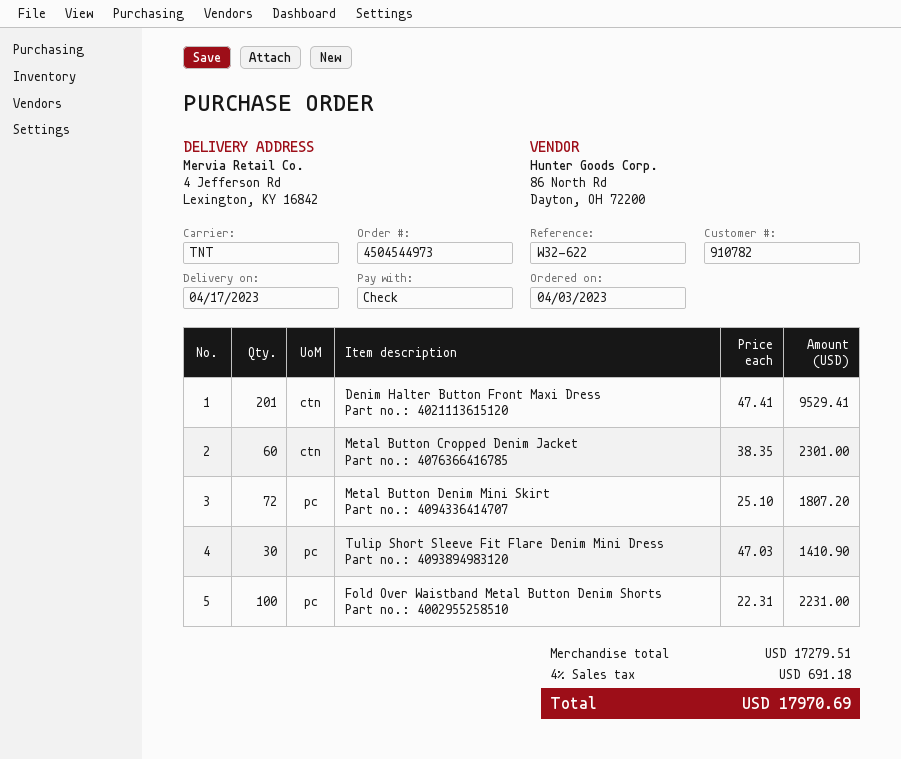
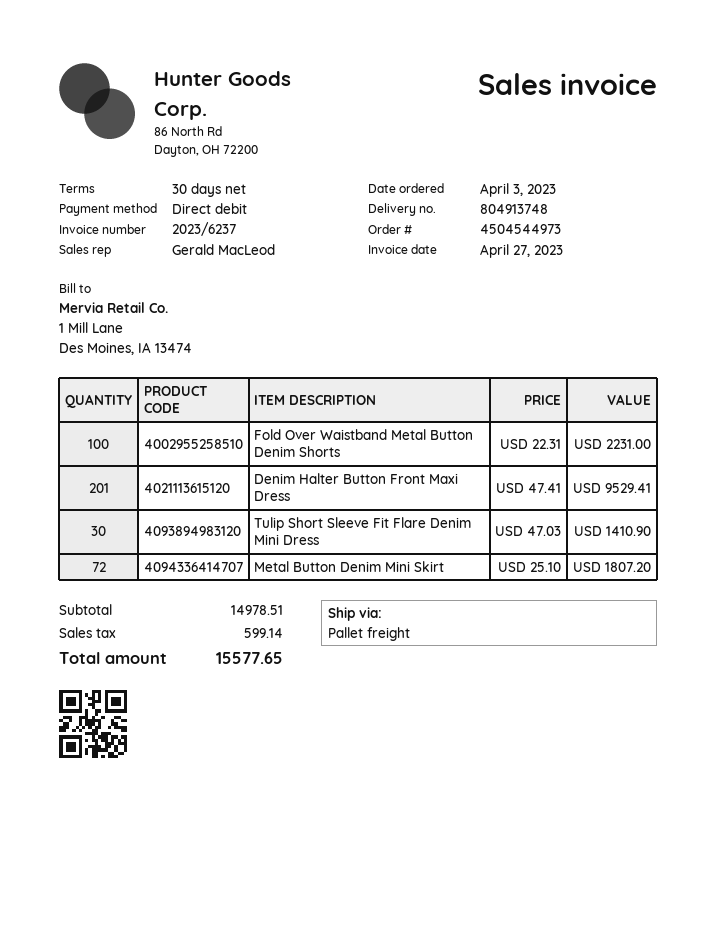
payment method: cheque -> direct debit
shipping method: TNT -> pallet freight
Metal Button Cropped Denim Jacket: 60 x 38.35 = 2301.00 -> none
subtotal: 17279.51 -> 14978.51
tax: 691.18 -> 599.14
total: 17970.69 -> 15577.65

